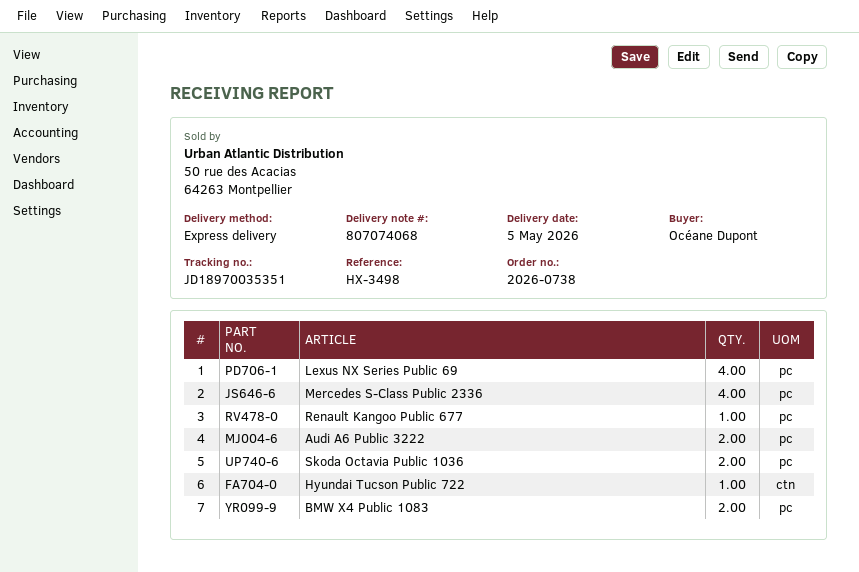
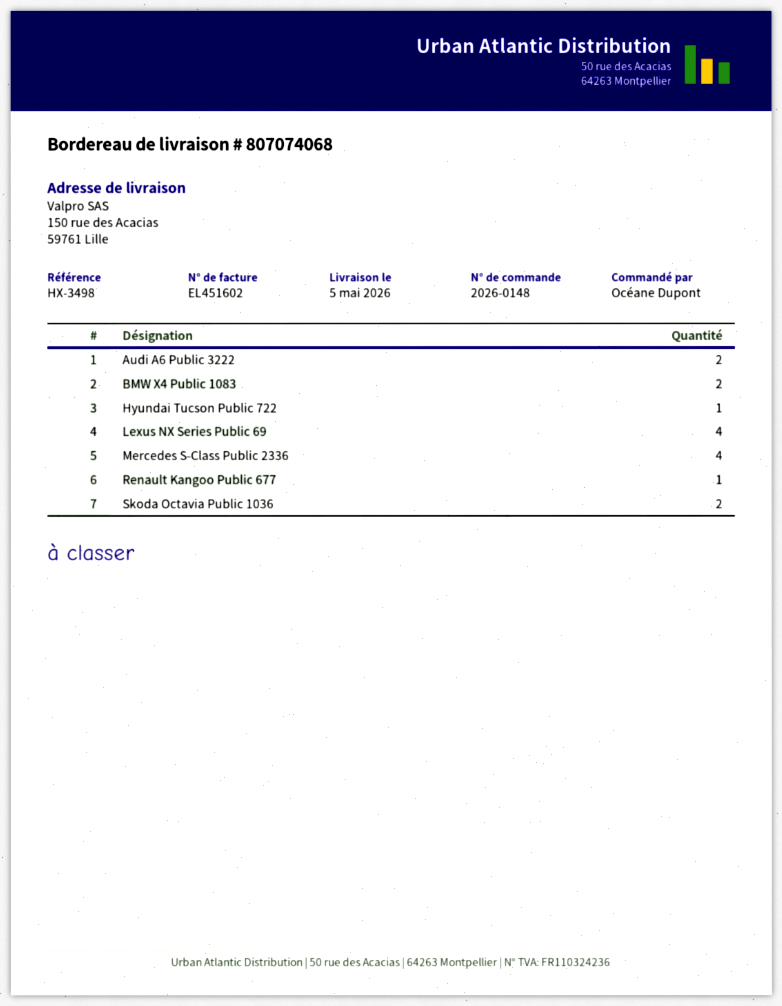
order number: 2026-0738 -> 2026-0148

